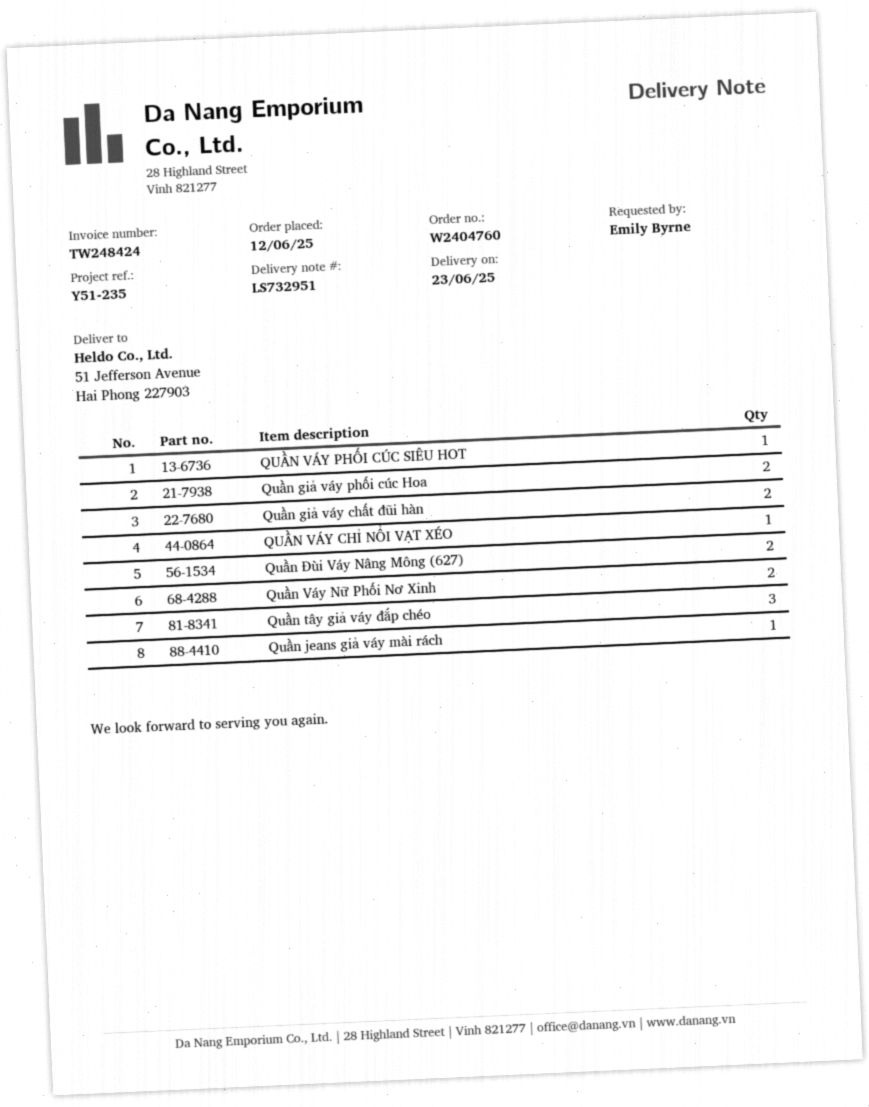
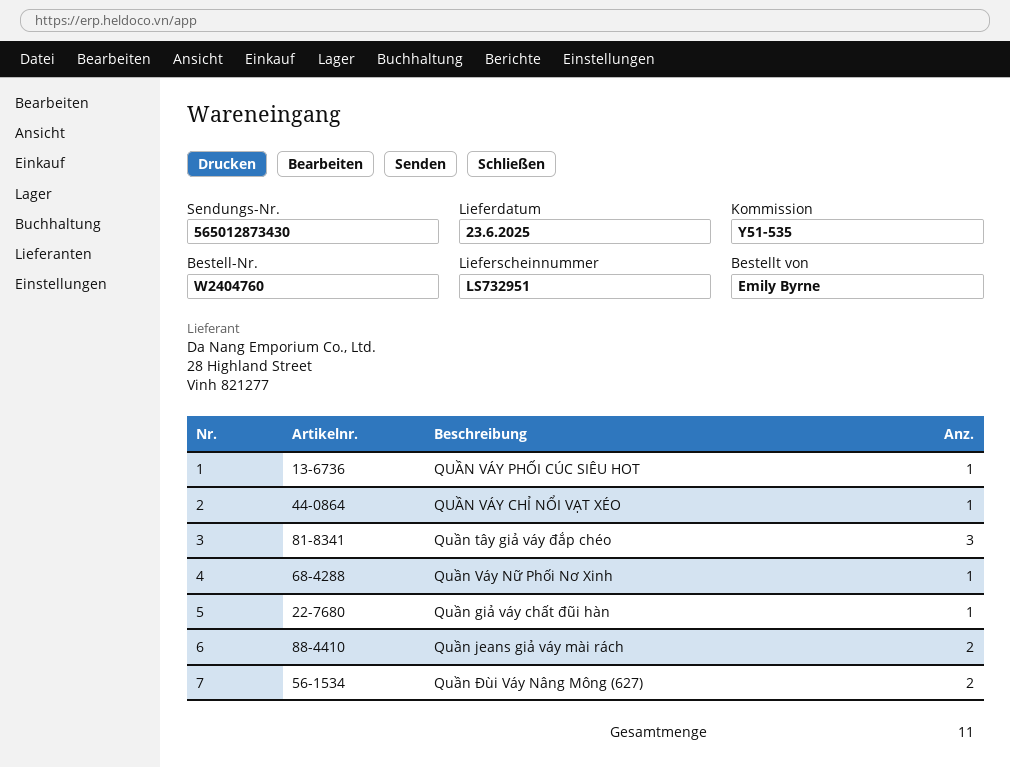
reference: Y51-235 -> Y51-535
Quần giả váy phối cúc Hoa: 2 -> none
Quần giả váy chất đũi hàn: 2 -> 1
Quần Váy Nữ Phối Nơ Xinh: 2 -> 1
Quần jeans giả váy mài rách: 1 -> 2

